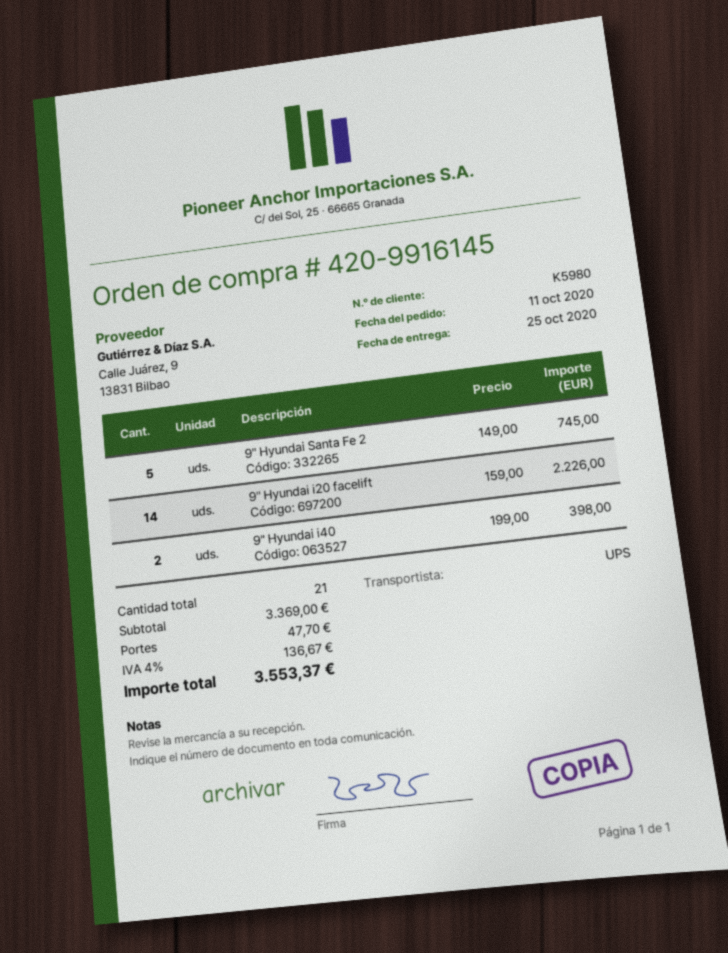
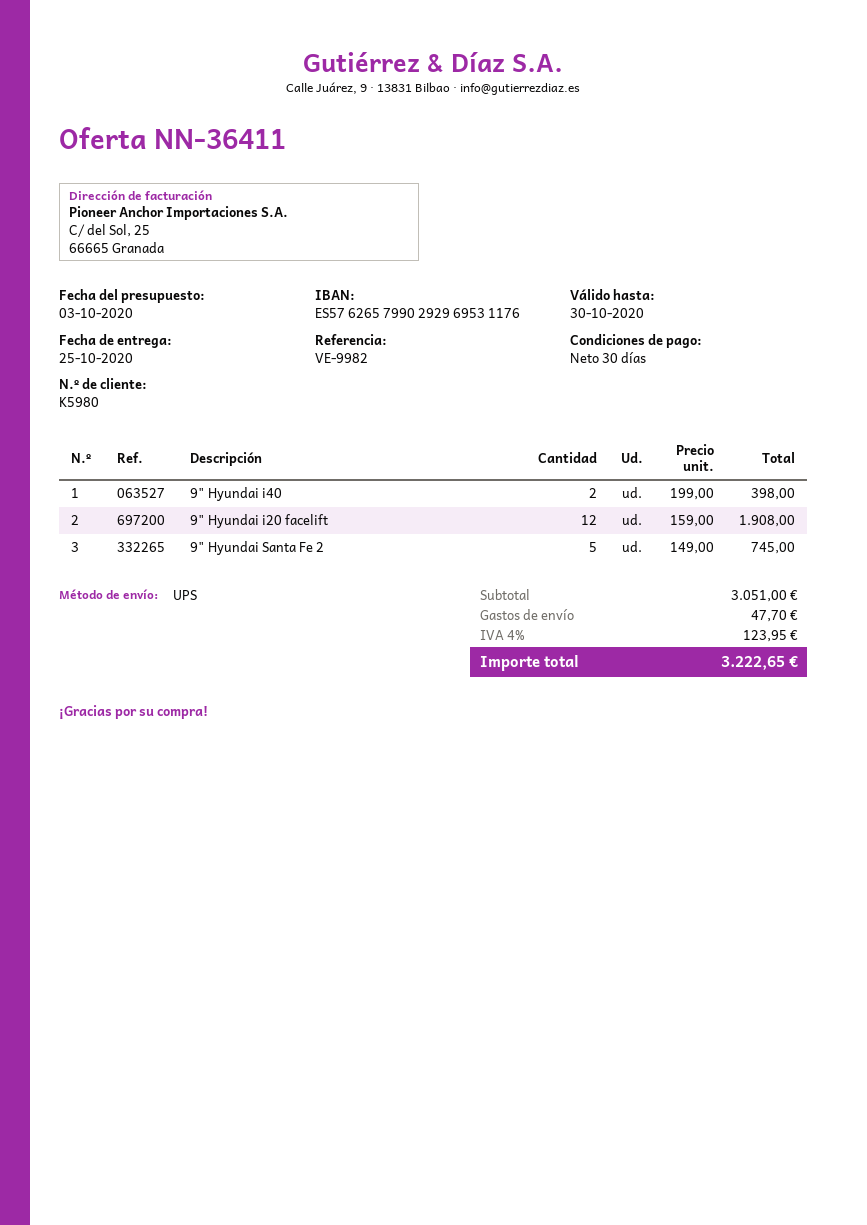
9" Hyundai i20 facelift: 14 x 159.00 = 2226.00 -> 12 x 159.00 = 1908.00
subtotal: 3369.00 -> 3051.00
tax: 4% = 136.67 -> 4% = 123.95
total: 3553.37 -> 3222.65

